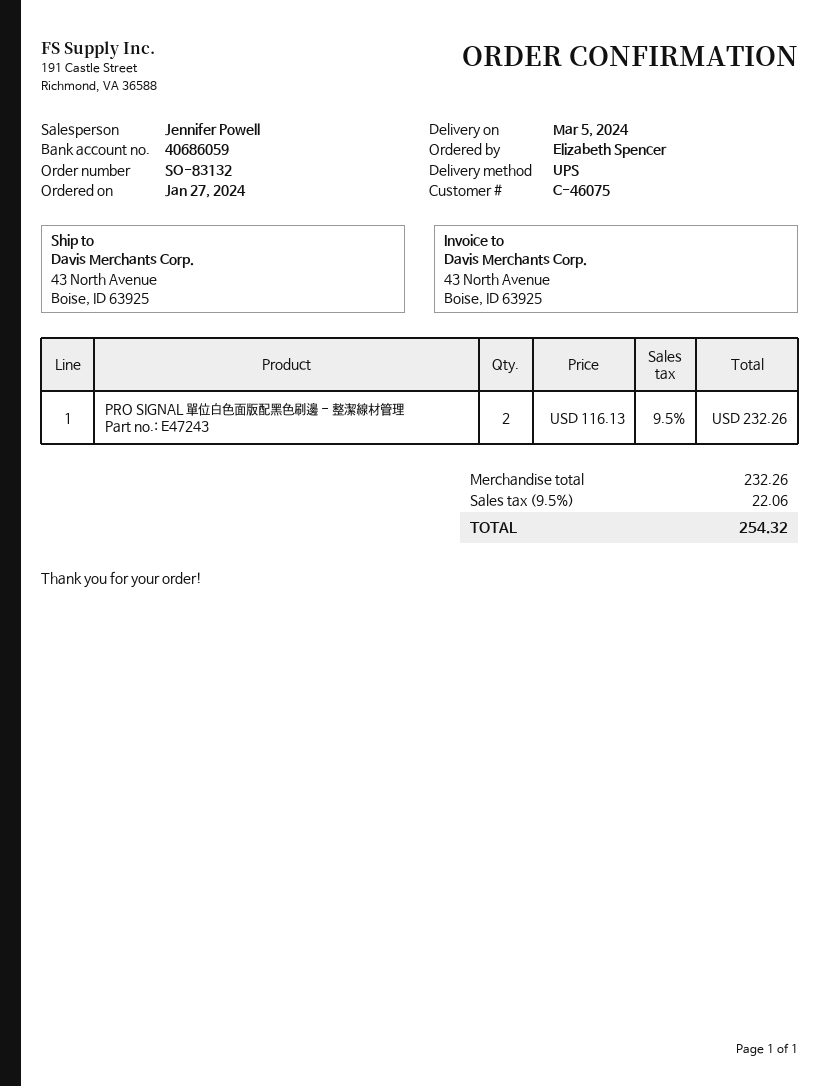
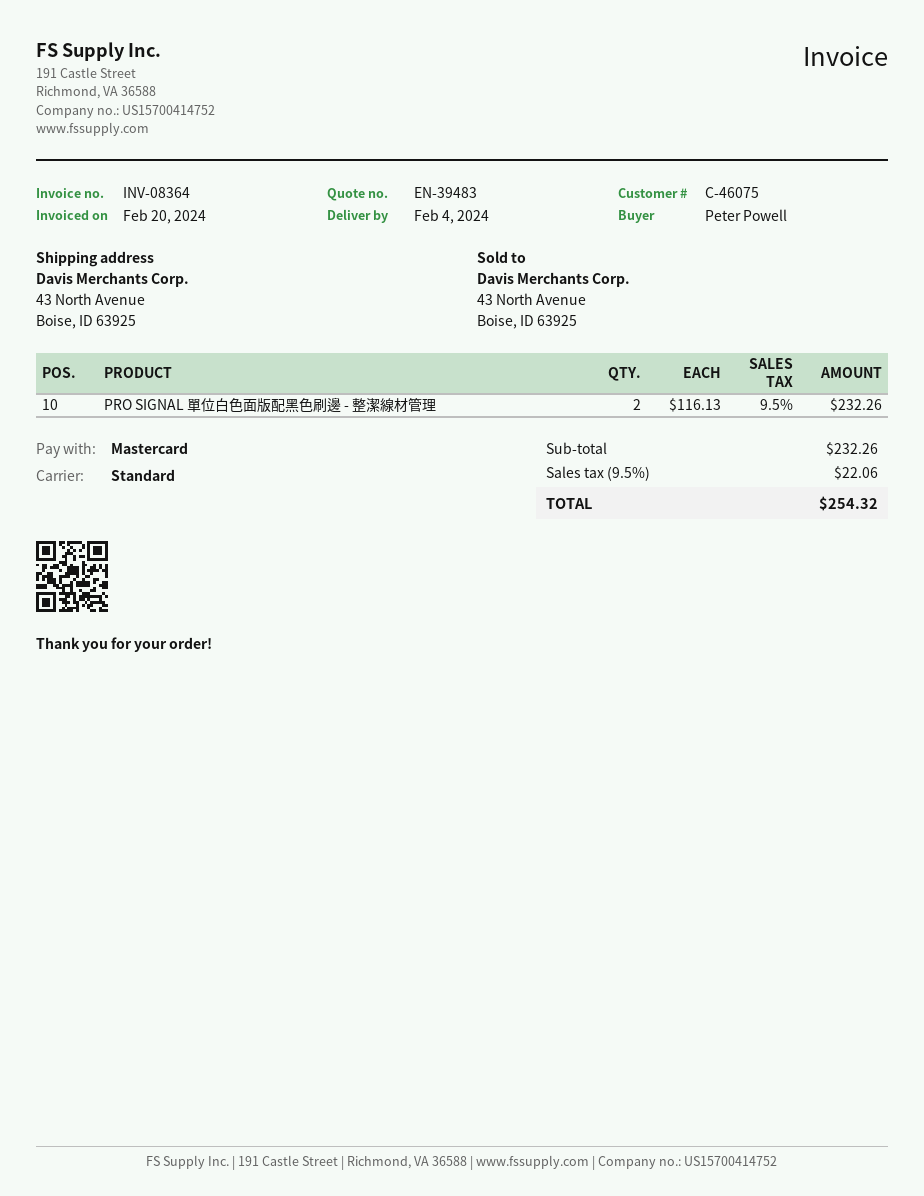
delivery date: 2024-03-05 -> 2024-02-04
ordered by: Elizabeth Spencer -> Peter Powell
shipping method: UPS -> standard

